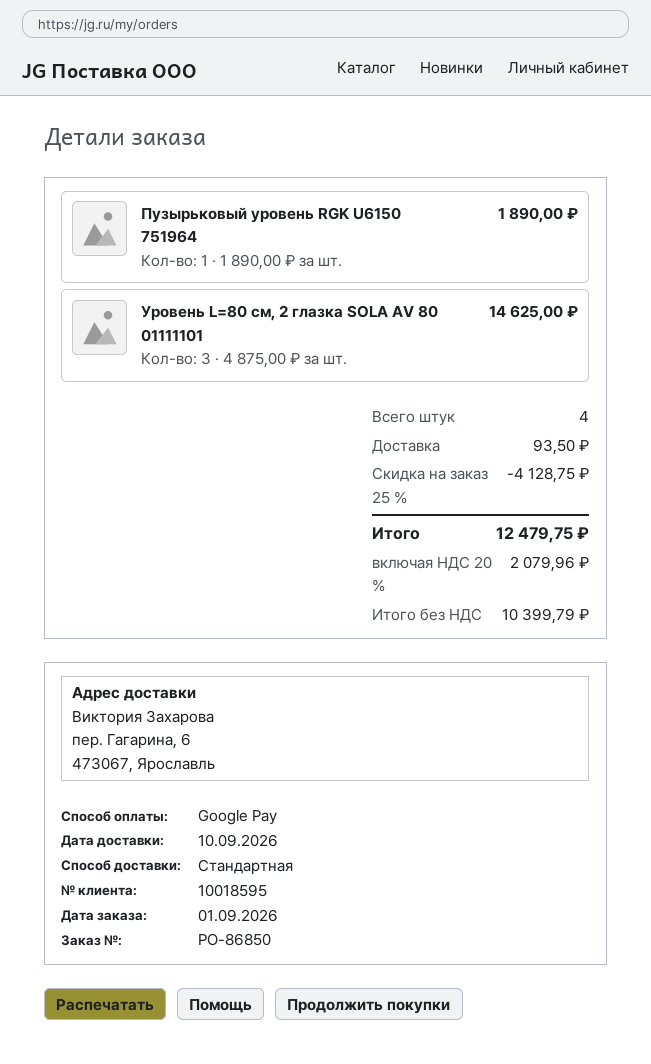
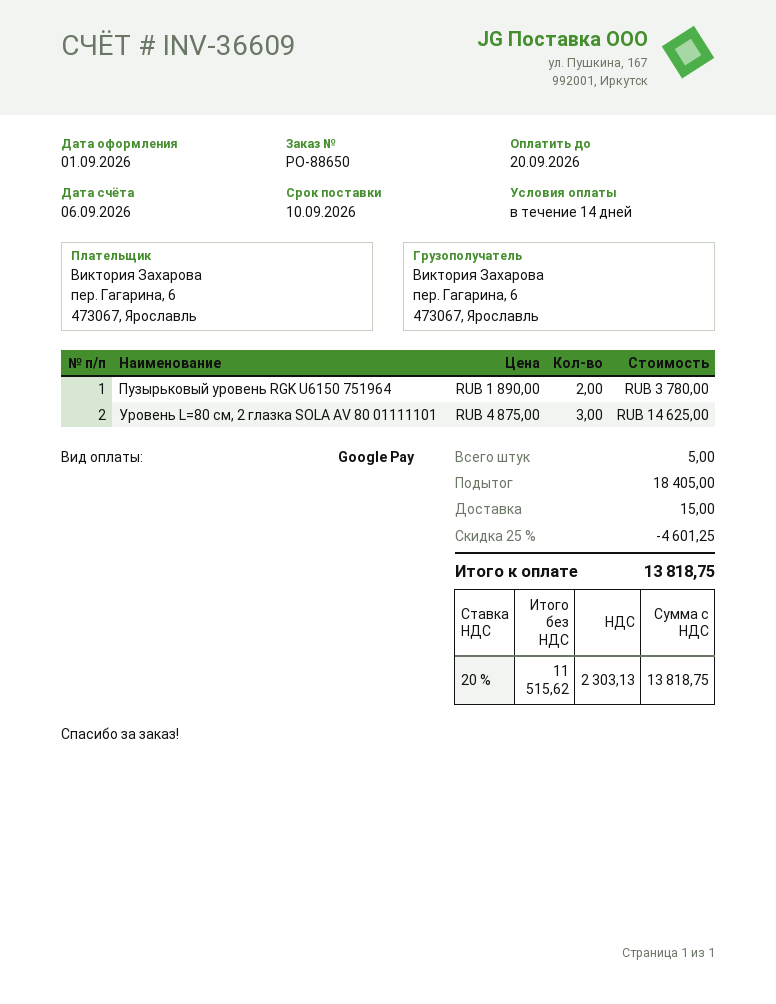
order number: PO-86850 -> PO-88650
Пузырьковый уровень RGK U6150 751964: 1 x 1890.00 = 1890.00 -> 2 x 1890.00 = 3780.00
total quantity: 4 -> 5
discount: 25% = 4128.75 -> 25% = 4601.25
shipping: 93.50 -> 15.00
net: 10399.79 -> 11515.62
tax: 20% = 2079.96 -> 20% = 2303.13
total: 12479.75 -> 13818.75

